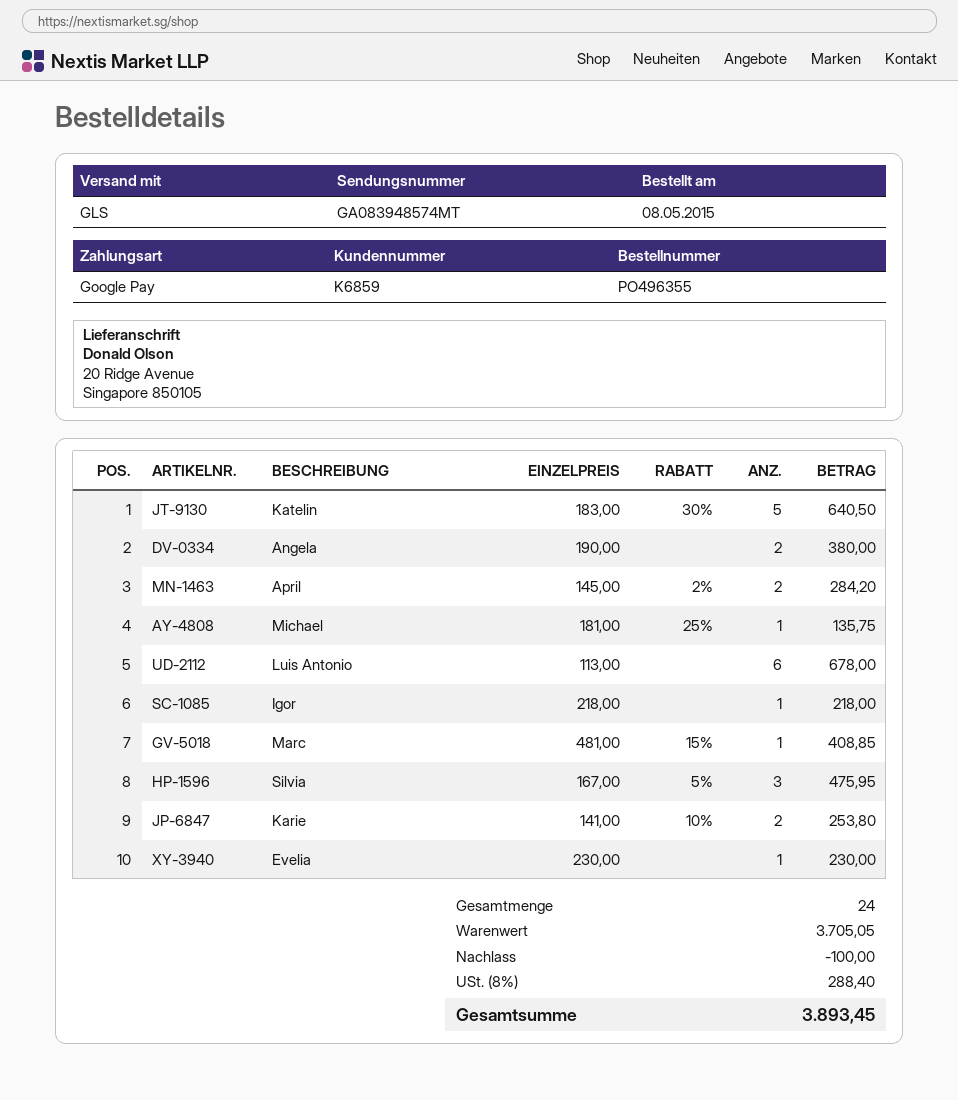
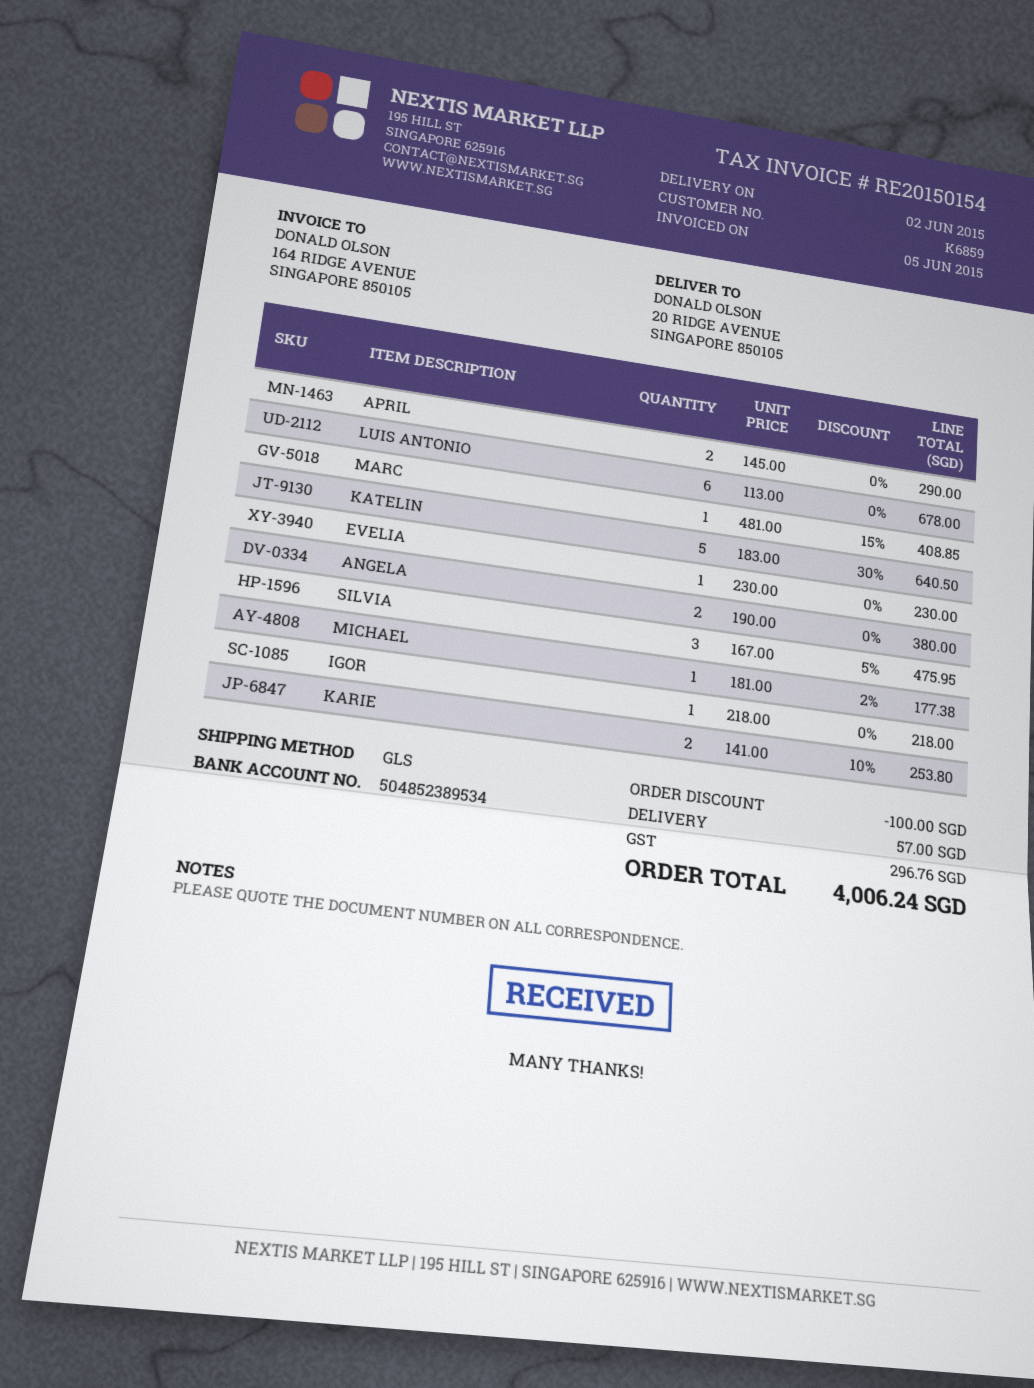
April: 2 x 145.00 - 2% = 284.20 -> 2 x 145.00 = 290.00
Michael: 1 x 181.00 - 25% = 135.75 -> 1 x 181.00 - 2% = 177.38
shipping: none -> 57.00
tax: 288.40 -> 296.76
total: 3893.45 -> 4006.24

